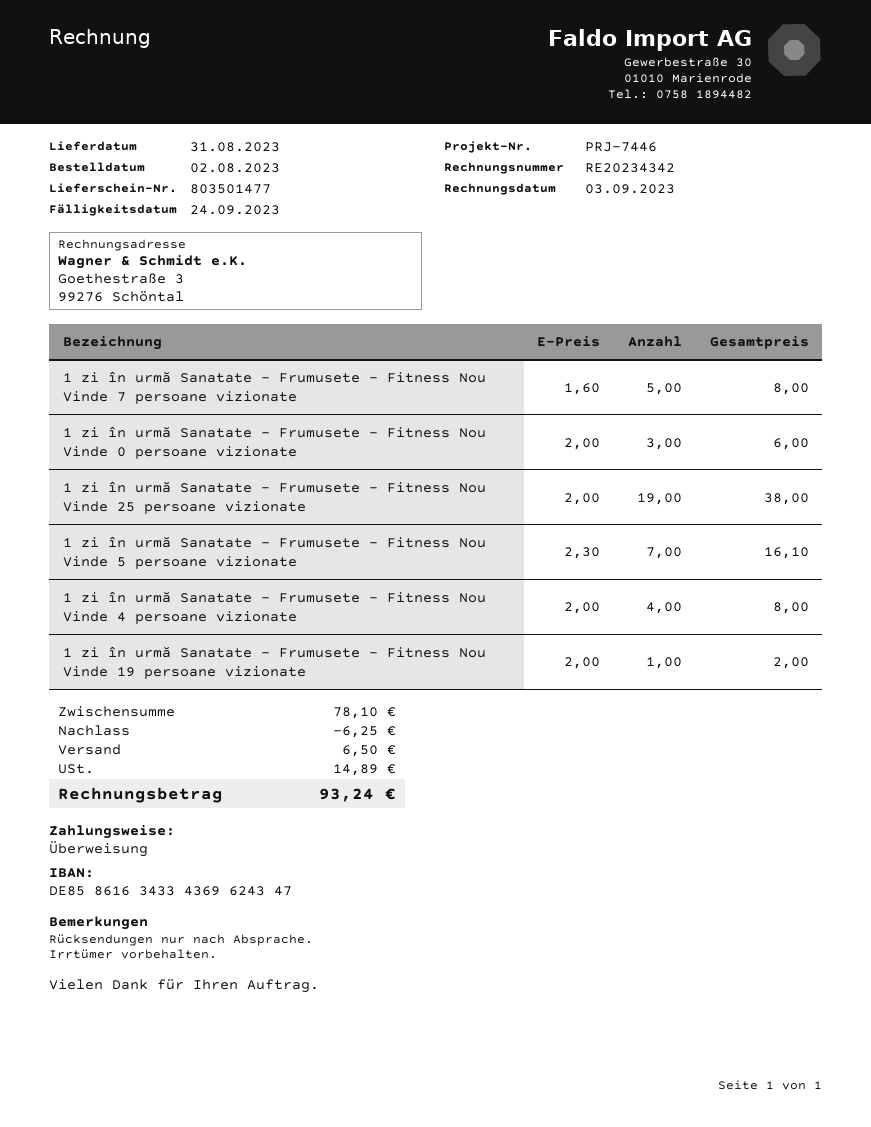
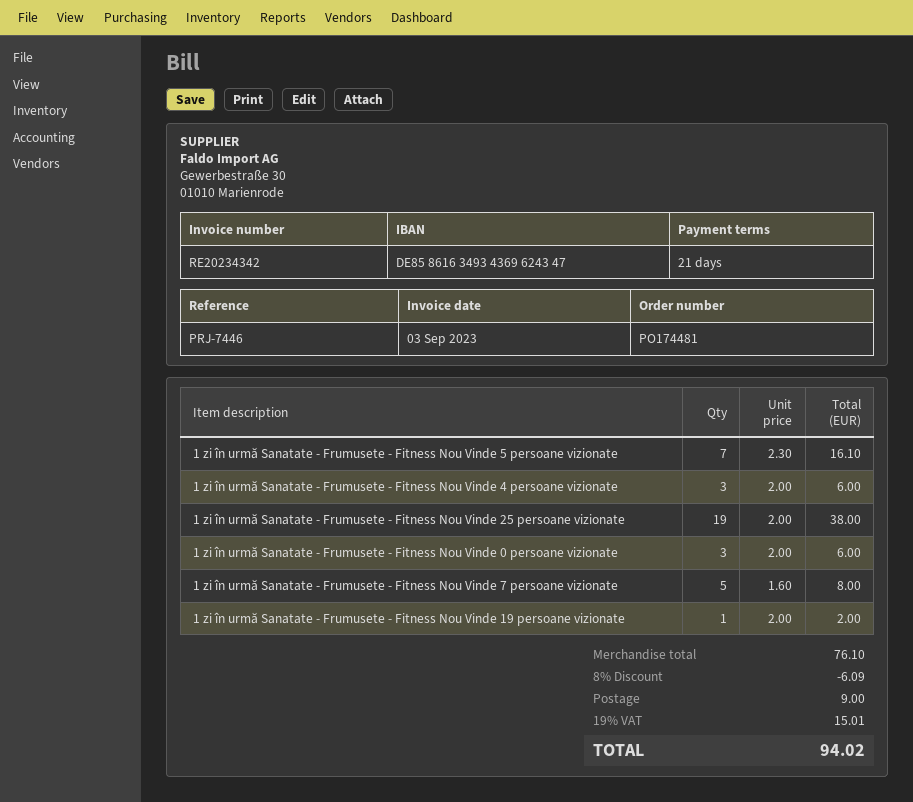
bank account: DE85861634334369624347 -> DE85861634934369624347
1 zi în urmă Sanatate - Frumusete - Fitness Nou Vinde 4 persoane vizionate: 4 x 2.00 = 8.00 -> 3 x 2.00 = 6.00
subtotal: 78.10 -> 76.10
discount: 6.25 -> 6.09
shipping: 6.50 -> 9.00
tax: 14.89 -> 15.01
total: 93.24 -> 94.02

